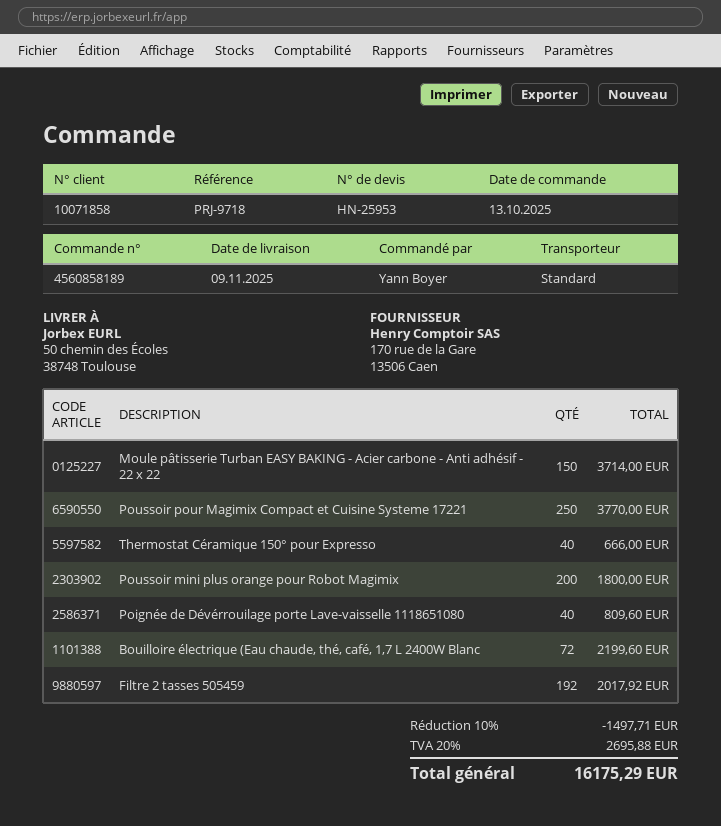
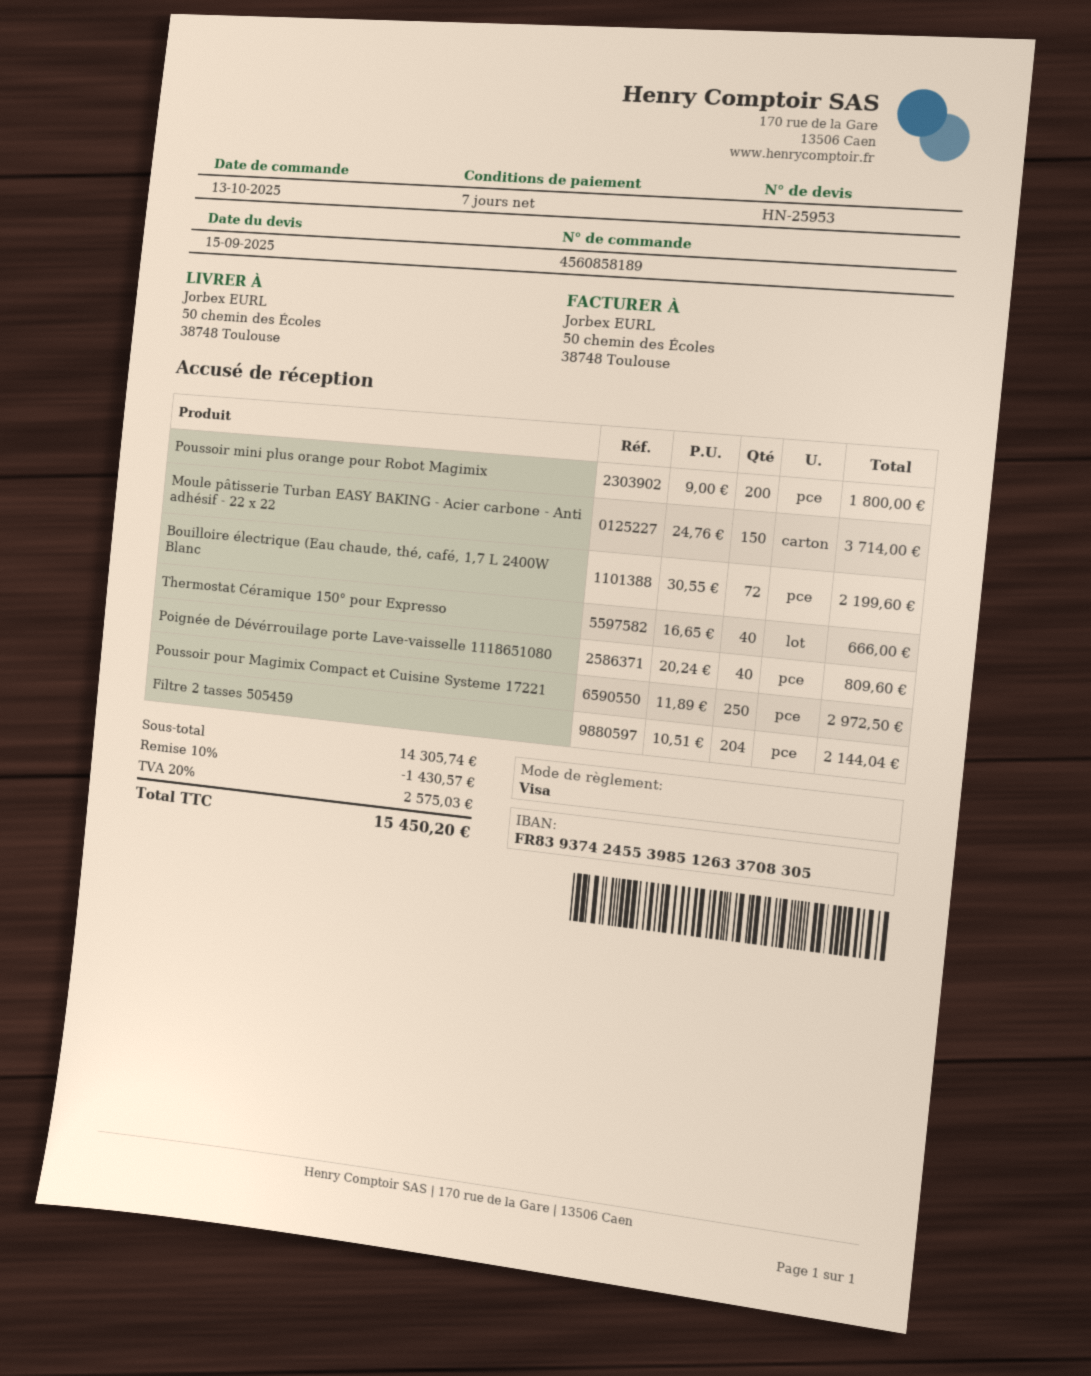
Poussoir pour Magimix Compact et Cuisine Systeme 17221: 250 for 3770.00 -> 250 for 2972.50
Filtre 2 tasses 505459: 192 for 2017.92 -> 204 for 2144.04
discount: 10% = 1497.71 -> 10% = 1430.57
tax: 20% = 2695.88 -> 20% = 2575.03
total: 16175.29 -> 15450.20

